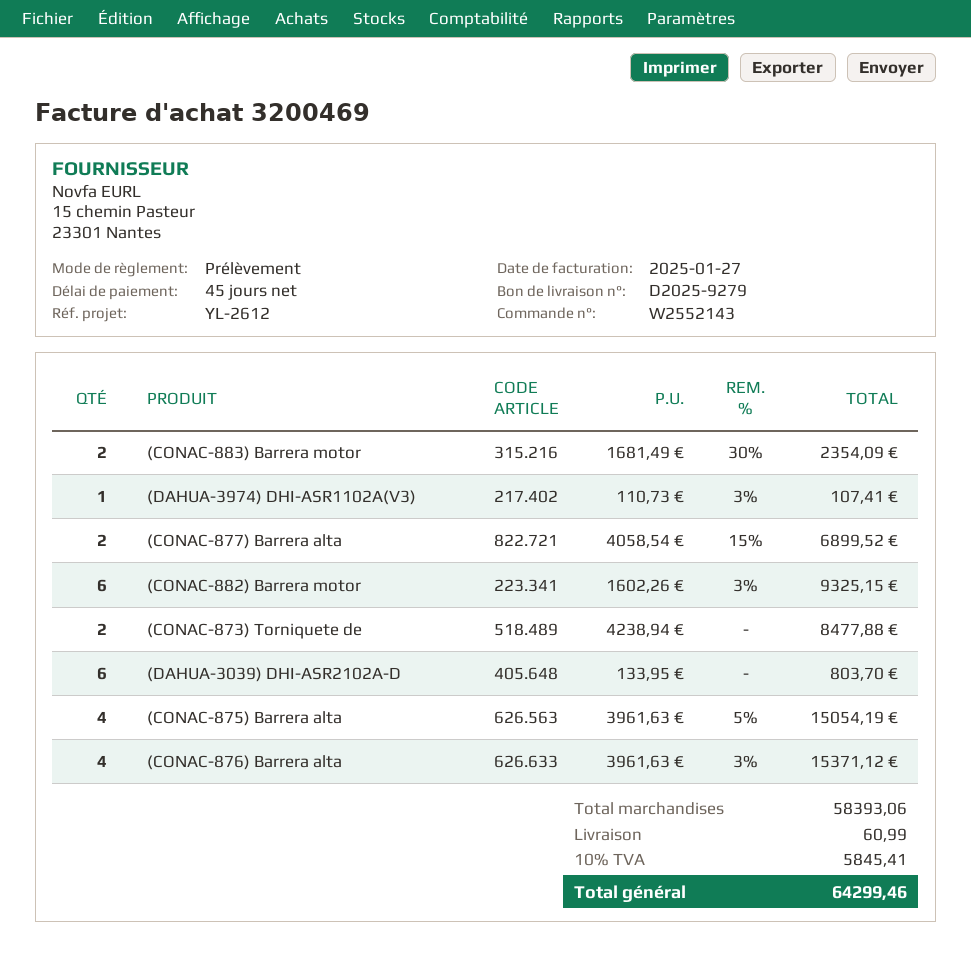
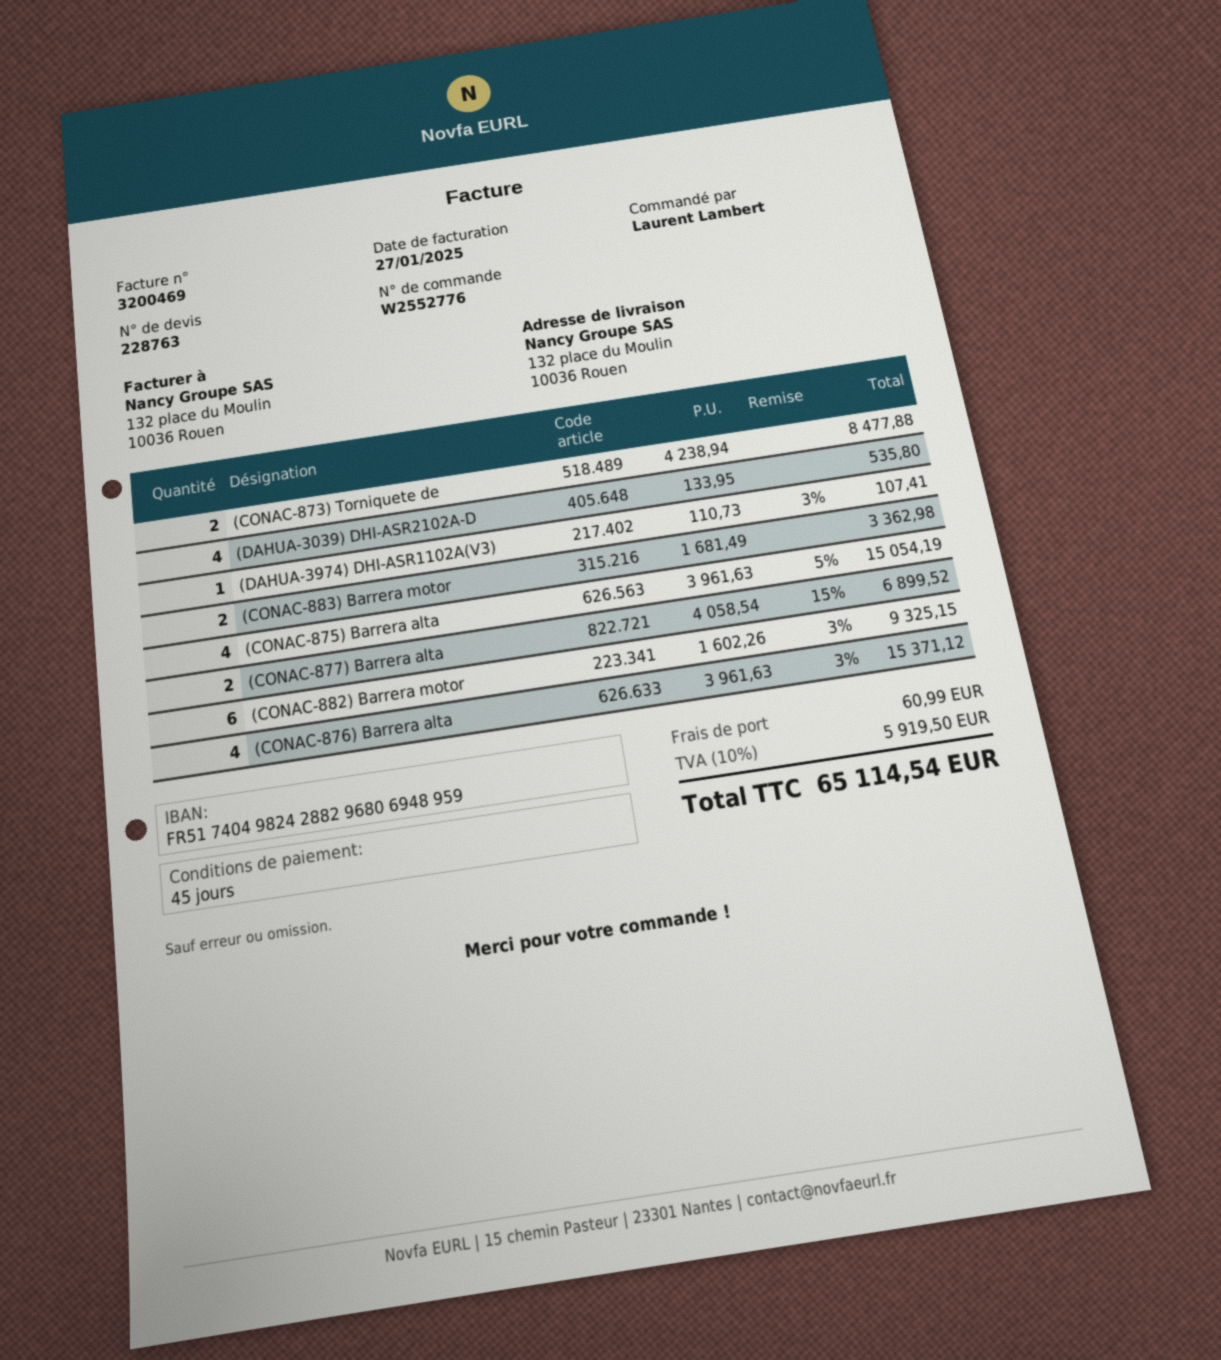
order number: W2552143 -> W2552776
(CONAC-883) Barrera motor: 2 x 1681.49 - 30% = 2354.09 -> 2 x 1681.49 = 3362.98
(DAHUA-3039) DHI-ASR2102A-D: 6 x 133.95 = 803.70 -> 4 x 133.95 = 535.80
tax: 10% = 5845.41 -> 10% = 5919.50
total: 64299.46 -> 65114.54

